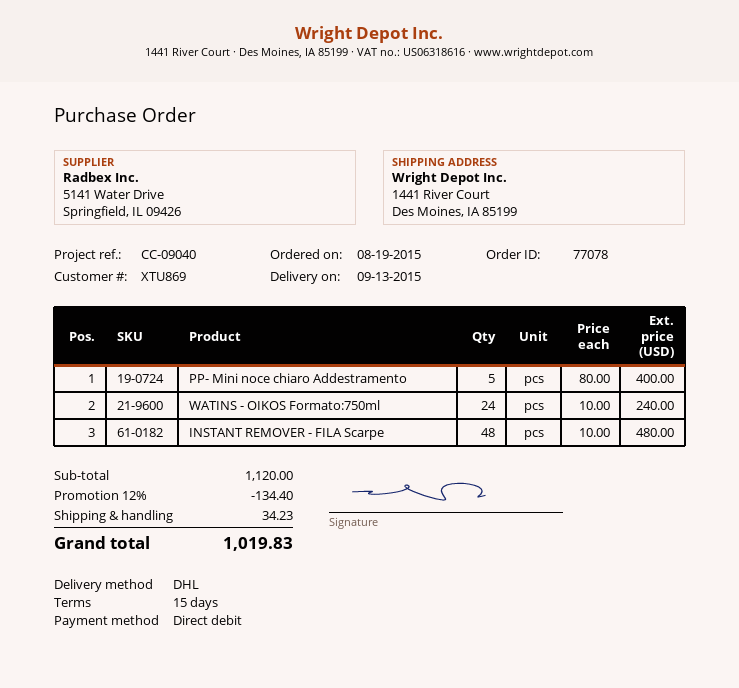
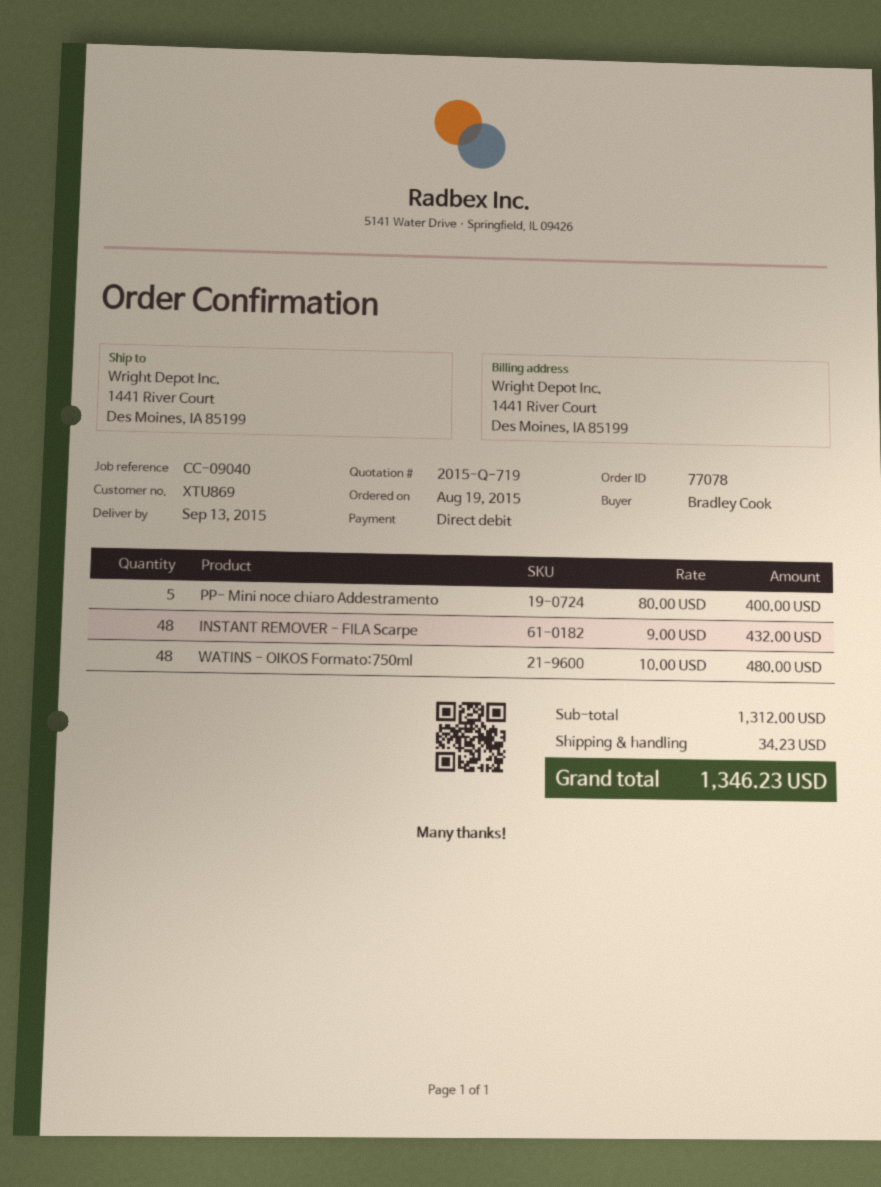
WATINS - OIKOS Formato:750ml: 24 x 10.00 = 240.00 -> 48 x 10.00 = 480.00
INSTANT REMOVER - FILA Scarpe: 48 x 10.00 = 480.00 -> 48 x 9.00 = 432.00
subtotal: 1120.00 -> 1312.00
discount: 12% = 134.40 -> none
total: 1019.83 -> 1346.23

